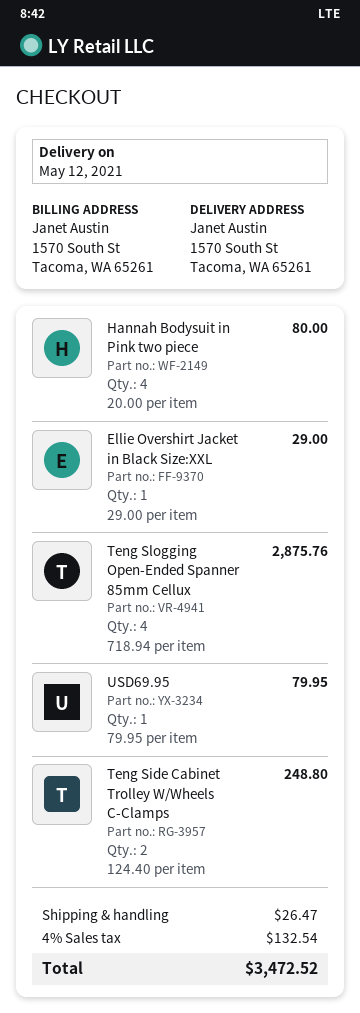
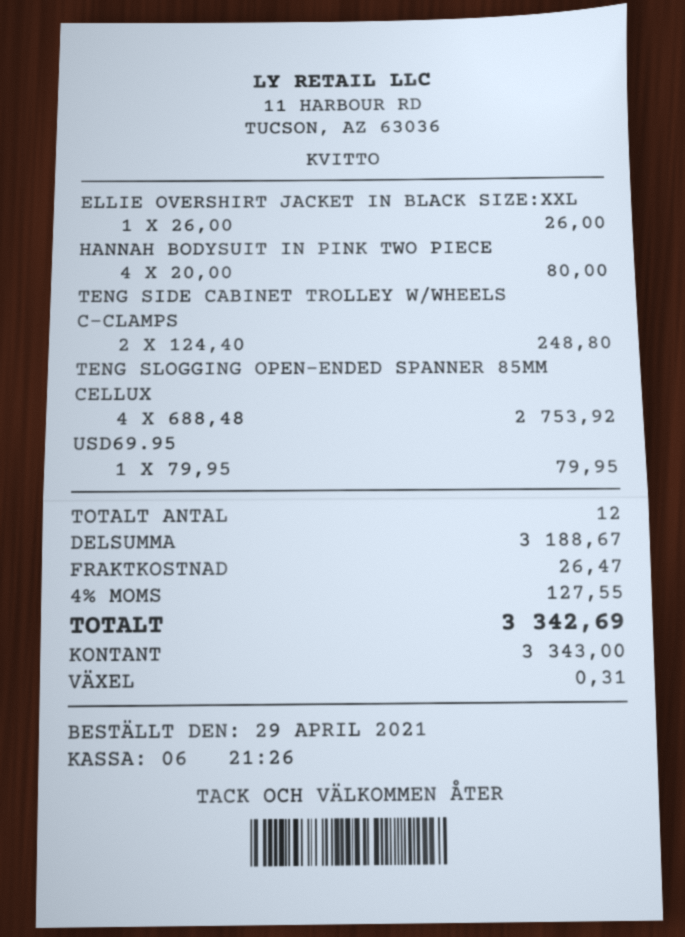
Ellie Overshirt Jacket in Black Size:XXL: 1 x 29.00 = 29.00 -> 1 x 26.00 = 26.00
Teng Slogging Open-Ended Spanner 85mm Cellux: 4 x 718.94 = 2875.76 -> 4 x 688.48 = 2753.92
tax: 4% = 132.54 -> 4% = 127.55
total: 3472.52 -> 3342.69

